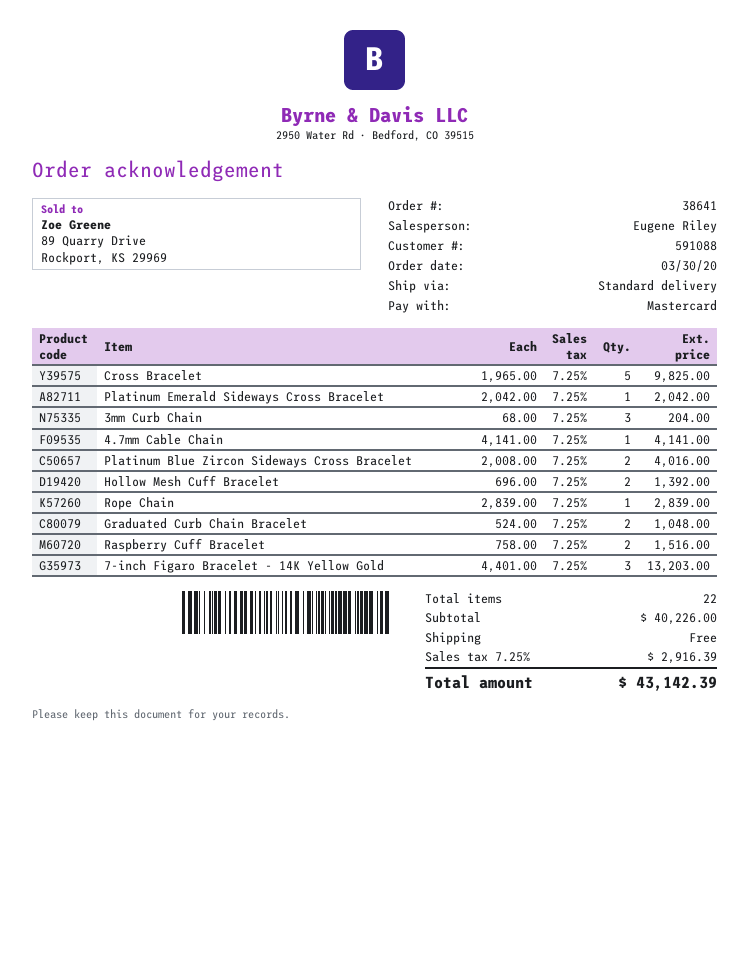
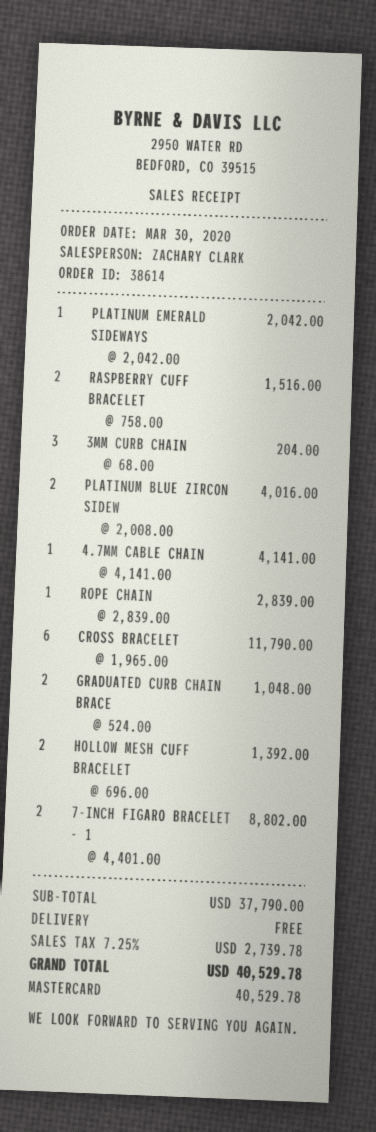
order number: 38641 -> 38614
sales rep: Eugene Riley -> ZACHARY CLARK
Cross Bracelet: 5 x 1965.00 = 9825.00 -> 6 x 1965.00 = 11790.00
7-inch Figaro Bracelet - 14K Yellow Gold: 3 x 4401.00 = 13203.00 -> 2 x 4401.00 = 8802.00
subtotal: 40226.00 -> 37790.00
tax: 7.25% = 2916.39 -> 7.25% = 2739.78
total: 43142.39 -> 40529.78

